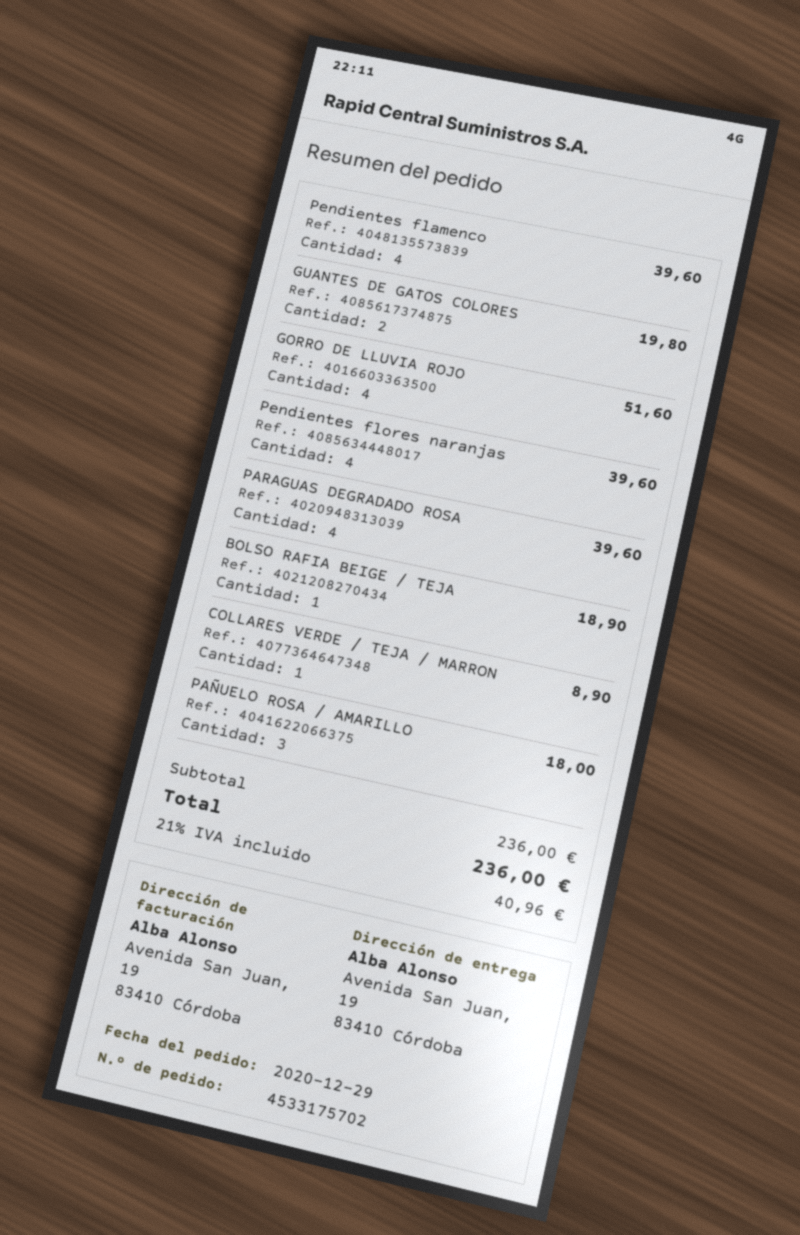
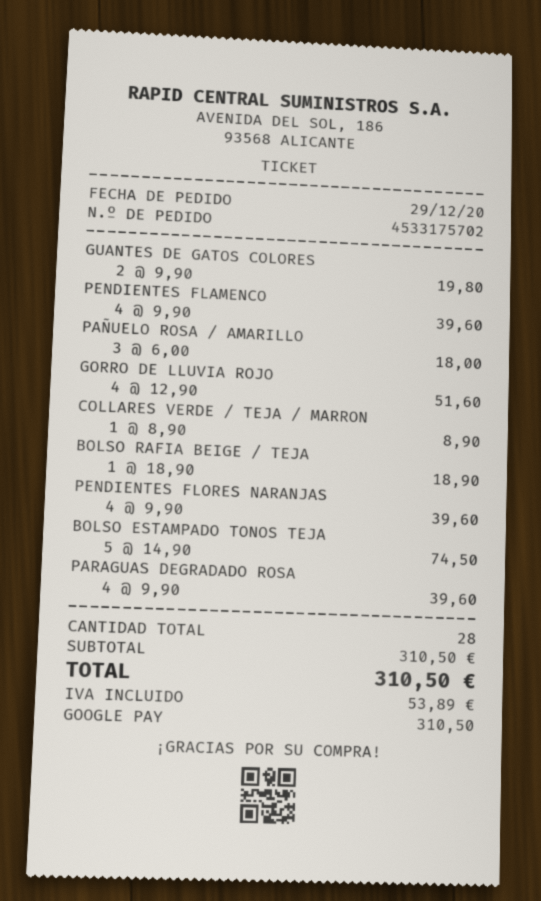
BOLSO ESTAMPADO TONOS TEJA: none -> 5 for 74.50
subtotal: 236.00 -> 310.50
tax: 40.96 -> 53.89
total: 236.00 -> 310.50

